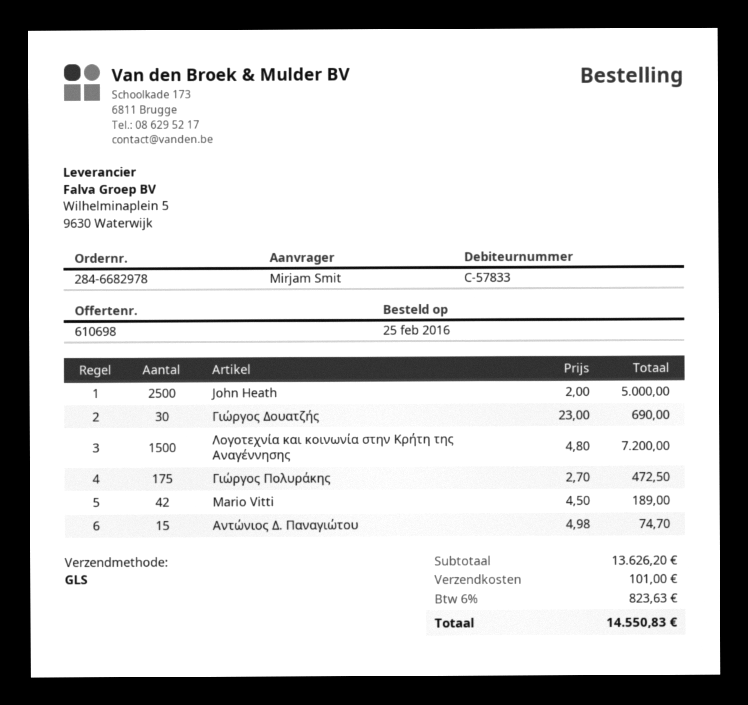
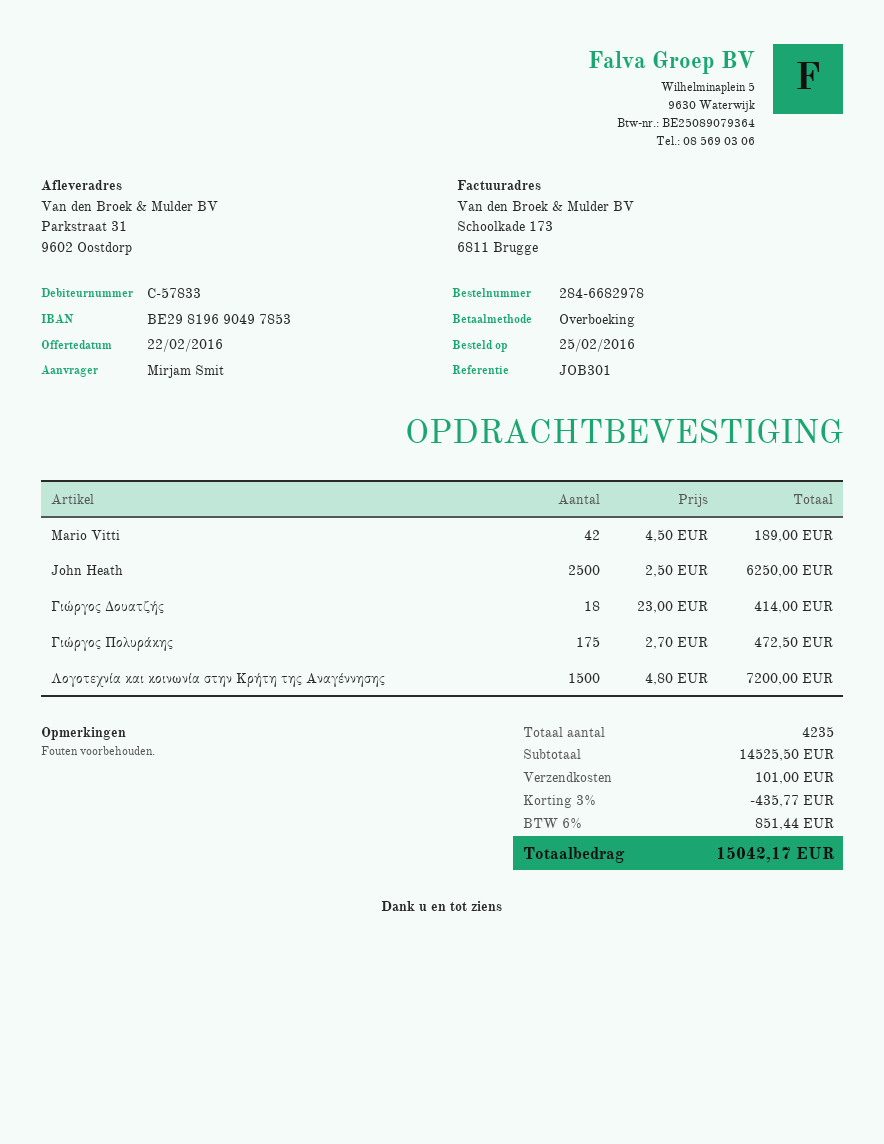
John Heath: 2500 x 2.00 = 5000.00 -> 2500 x 2.50 = 6250.00
Γιώργος Δουατζής: 30 x 23.00 = 690.00 -> 18 x 23.00 = 414.00
Αντώνιος Δ. Παναγιώτου: 15 x 4.98 = 74.70 -> none
subtotal: 13626.20 -> 14525.50
discount: none -> 3% = 435.77
tax: 6% = 823.63 -> 6% = 851.44
total: 14550.83 -> 15042.17

